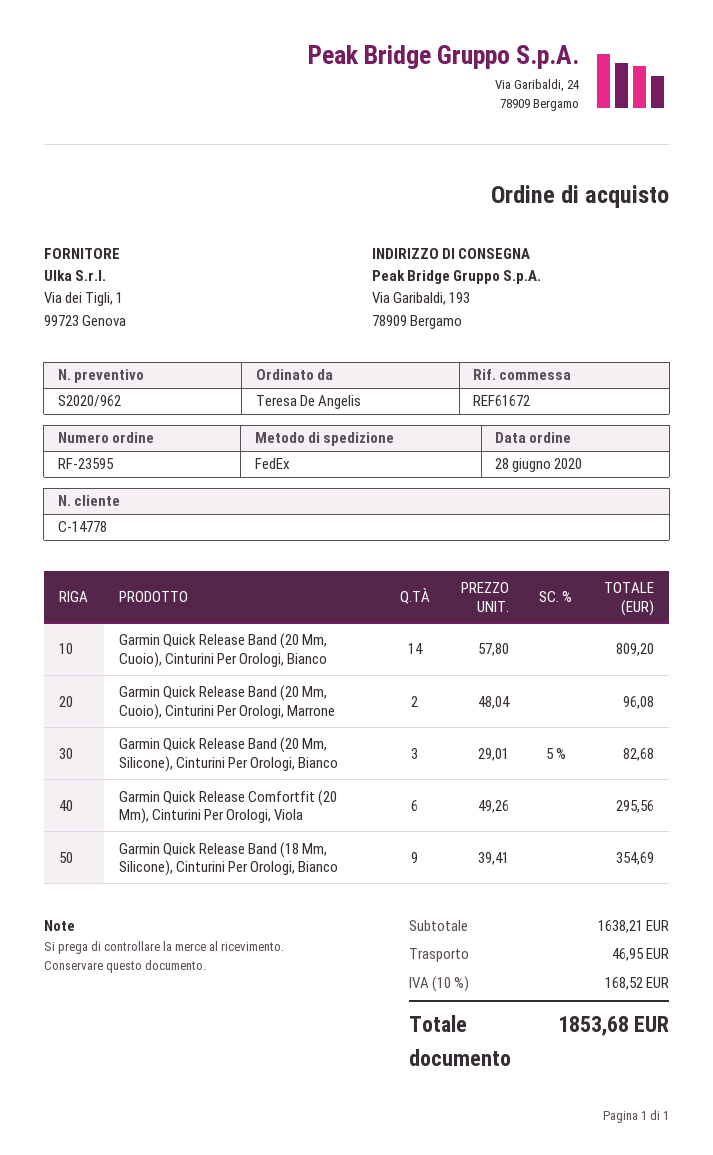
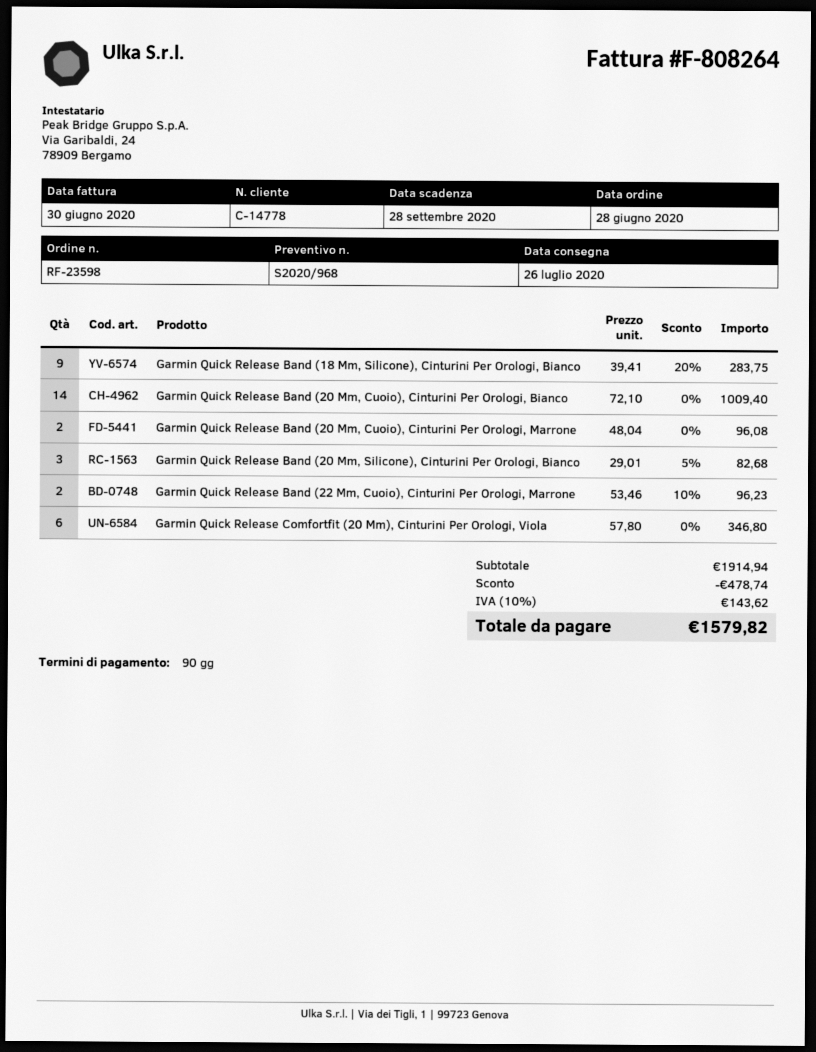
quote number: S2020/962 -> S2020/968
order number: RF-23595 -> RF-23598
Garmin Quick Release Band (20 Mm, Cuoio), Cinturini Per Orologi, Bianco: 14 x 57.80 = 809.20 -> 14 x 72.10 = 1009.40
Garmin Quick Release Comfortfit (20 Mm), Cinturini Per Orologi, Viola: 6 x 49.26 = 295.56 -> 6 x 57.80 = 346.80
Garmin Quick Release Band (18 Mm, Silicone), Cinturini Per Orologi, Bianco: 9 x 39.41 = 354.69 -> 9 x 39.41 - 20% = 283.75
Garmin Quick Release Band (22 Mm, Cuoio), Cinturini Per Orologi, Marrone: none -> 2 x 53.46 - 10% = 96.23
subtotal: 1638.21 -> 1914.94
discount: none -> 478.74
shipping: 46.95 -> none
tax: 10% = 168.52 -> 10% = 143.62
total: 1853.68 -> 1579.82

